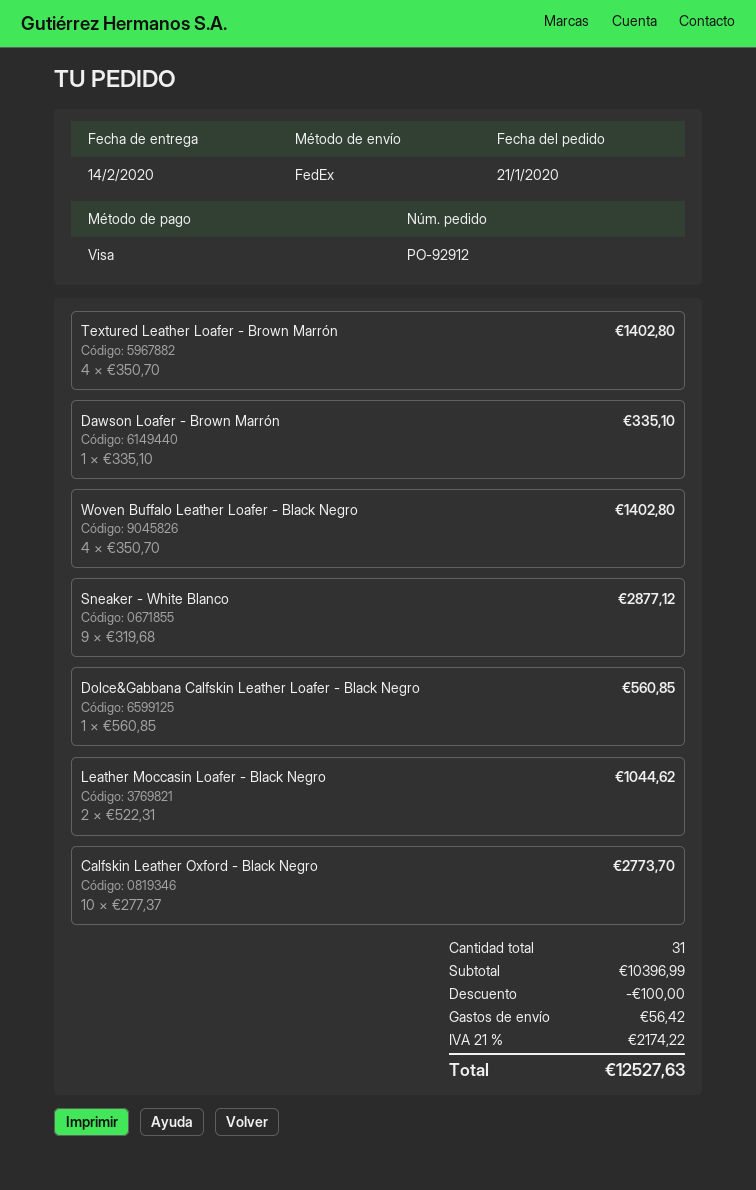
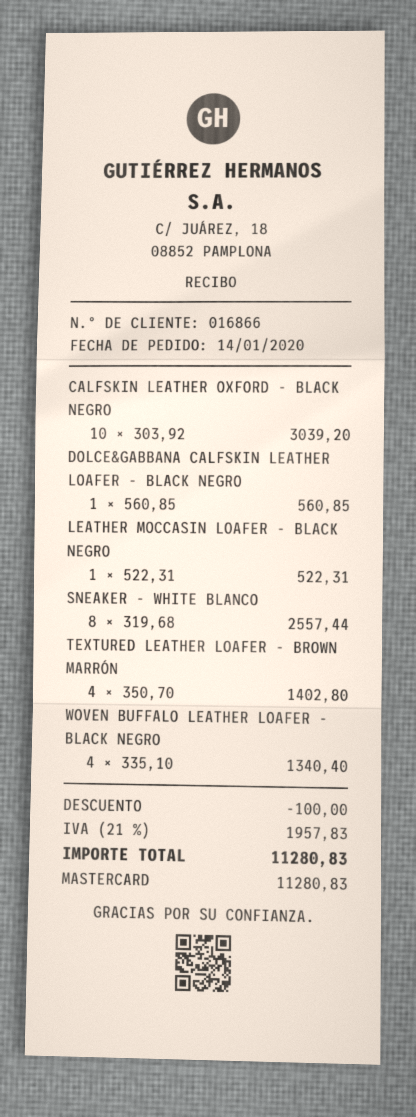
order date: 2020-01-21 -> 2020-01-14
payment method: Visa -> Mastercard
Dawson Loafer - Brown Marrón: 1 x 335.10 = 335.10 -> none
Woven Buffalo Leather Loafer - Black Negro: 4 x 350.70 = 1402.80 -> 4 x 335.10 = 1340.40
Sneaker - White Blanco: 9 x 319.68 = 2877.12 -> 8 x 319.68 = 2557.44
Leather Moccasin Loafer - Black Negro: 2 x 522.31 = 1044.62 -> 1 x 522.31 = 522.31
Calfskin Leather Oxford - Black Negro: 10 x 277.37 = 2773.70 -> 10 x 303.92 = 3039.20
shipping: 56.42 -> none
tax: 21% = 2174.22 -> 21% = 1957.83
total: 12527.63 -> 11280.83

